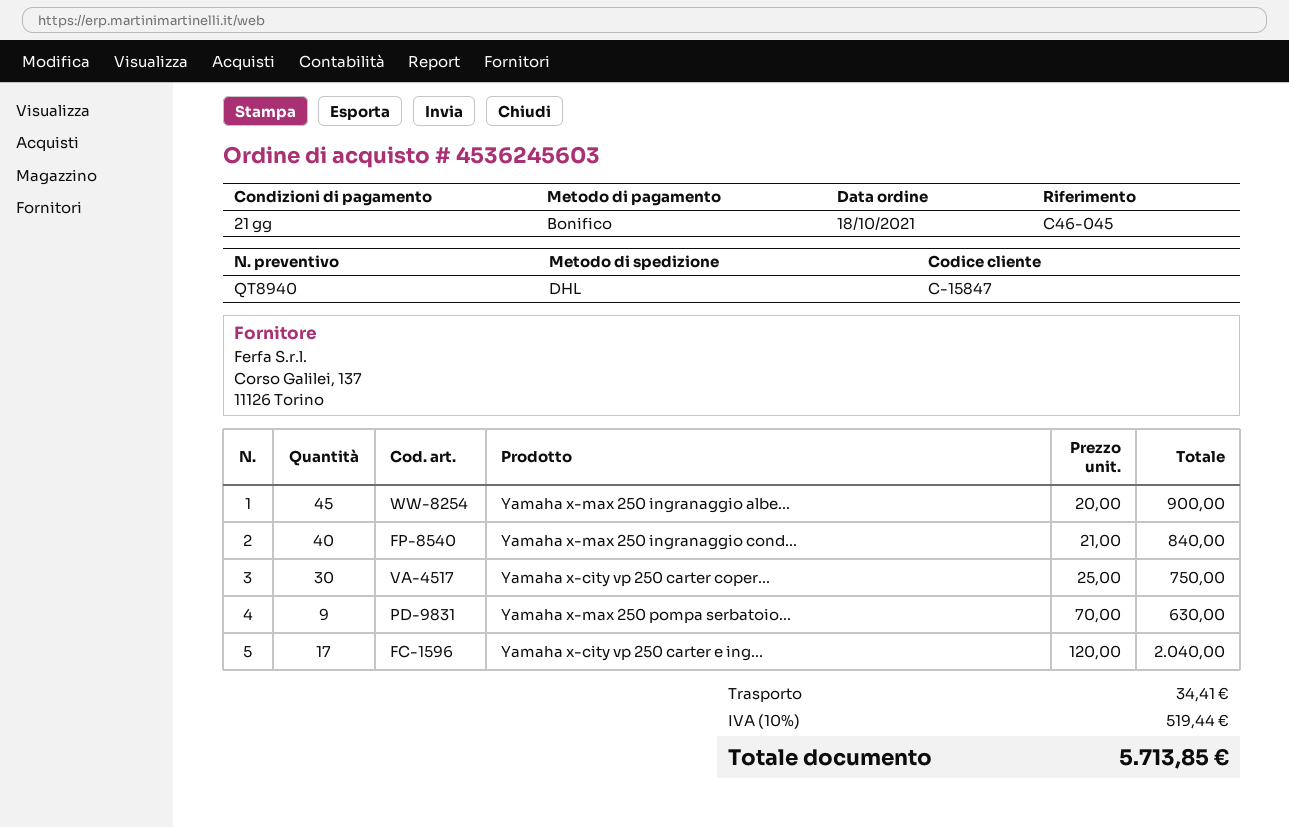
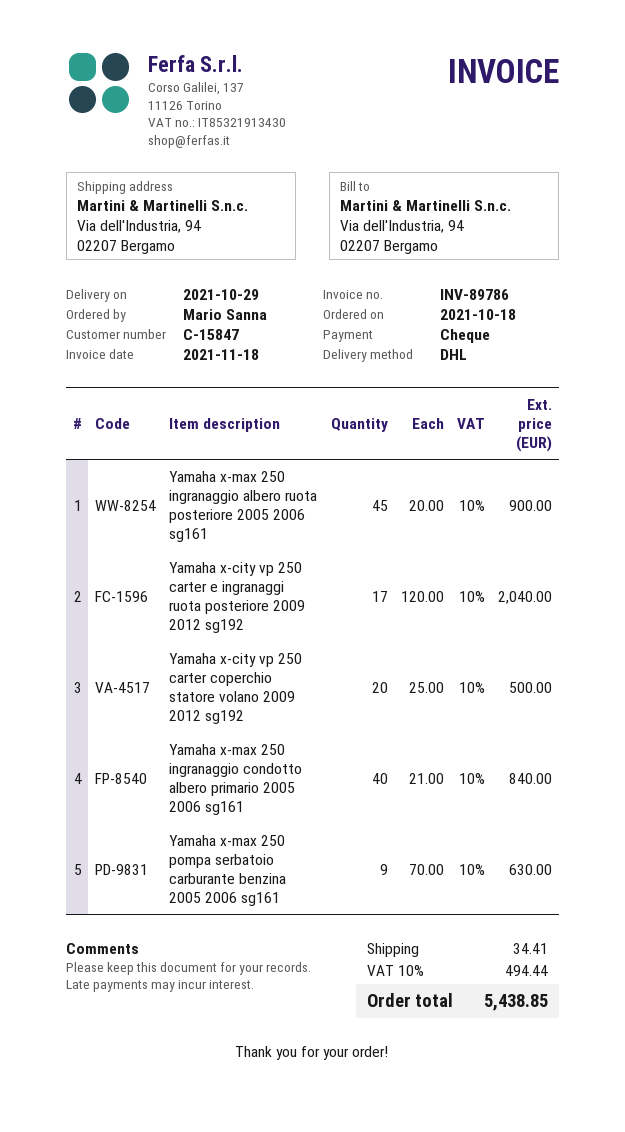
payment method: bank transfer -> cheque
Yamaha x-city vp 250 carter coper...: 30 x 25.00 = 750.00 -> 20 x 25.00 = 500.00
tax: 10% = 519.44 -> 10% = 494.44
total: 5713.85 -> 5438.85

